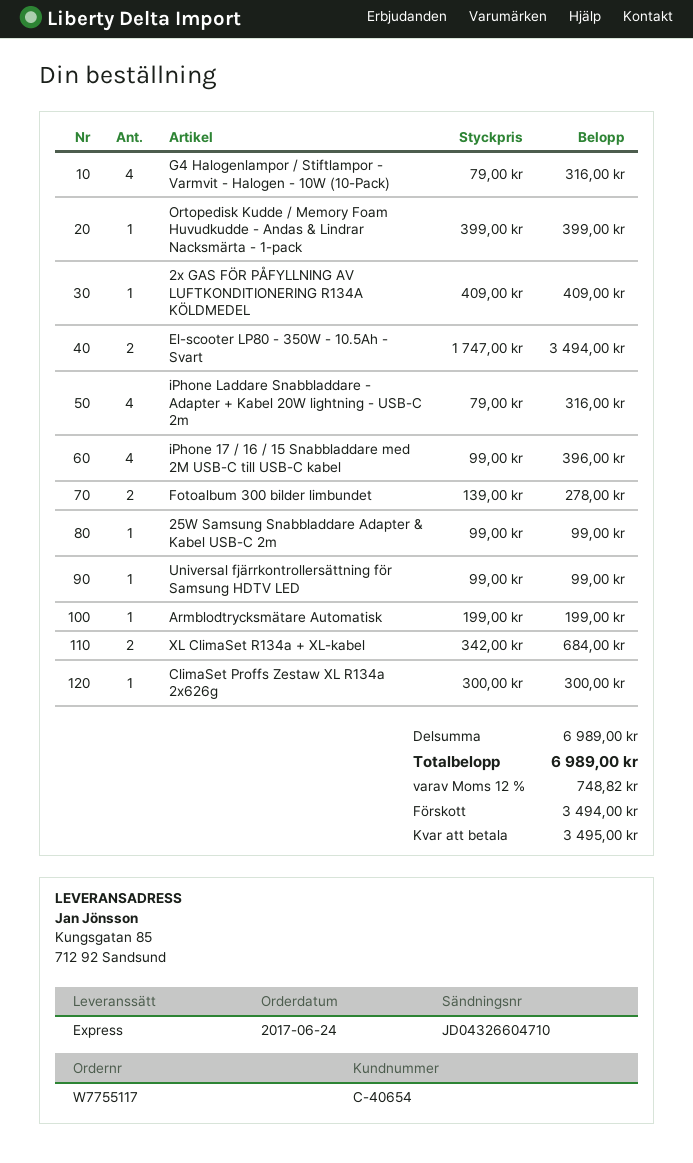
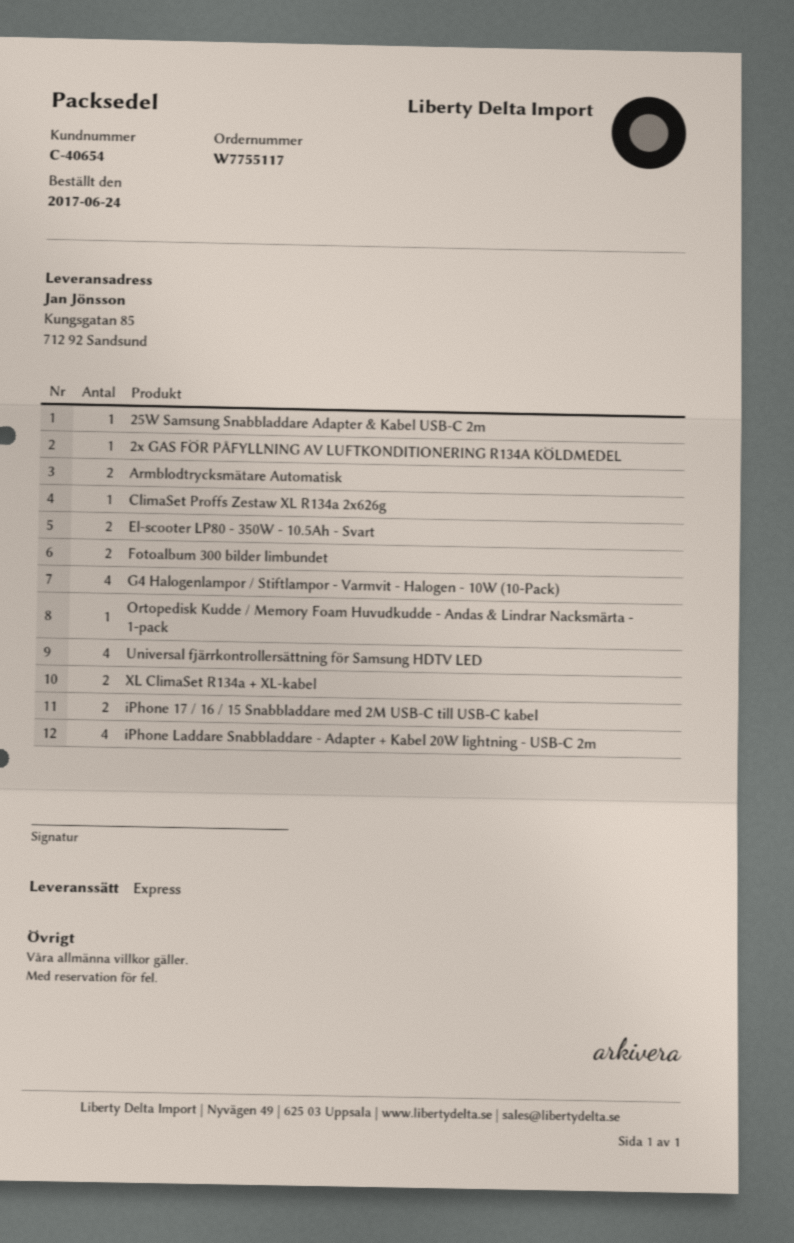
iPhone 17 / 16 / 15 Snabbladdare med 2M USB-C till USB-C kabel: 4 -> 2
Universal fjärrkontrollersättning för Samsung HDTV LED: 1 -> 4
Armblodtrycksmätare Automatisk: 1 -> 2

